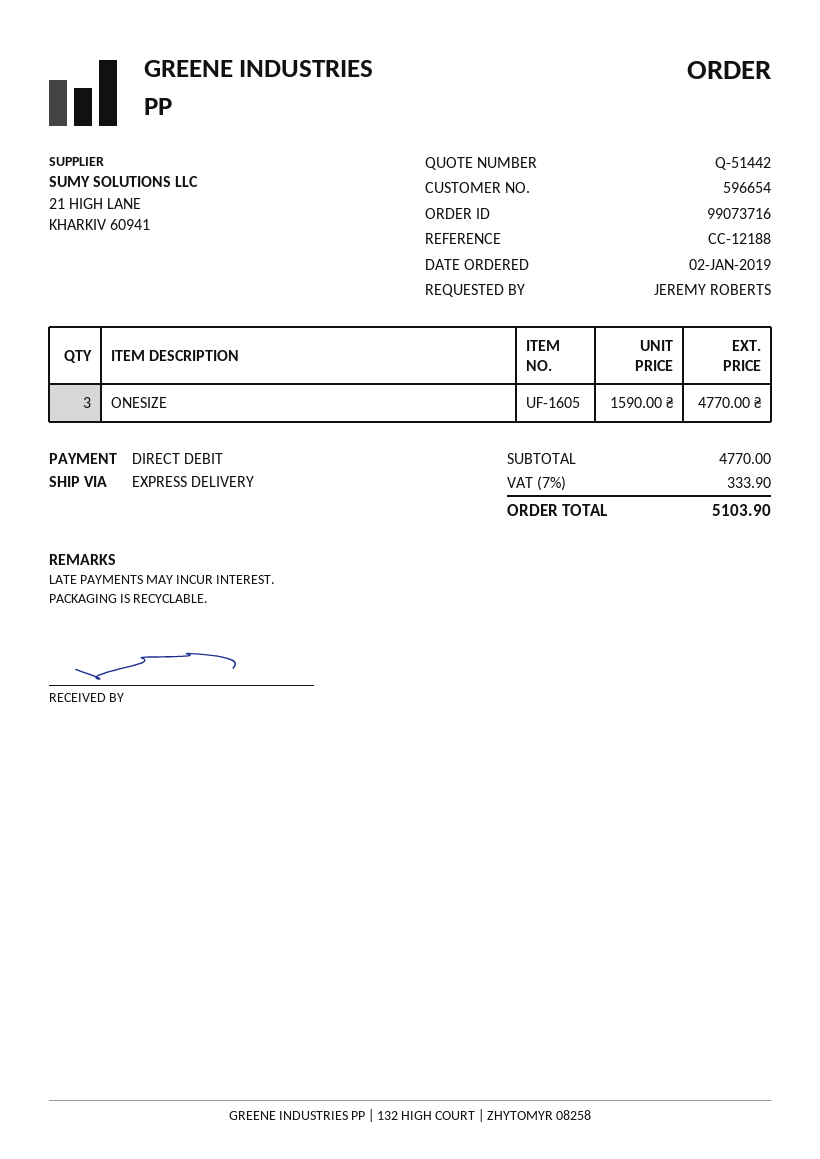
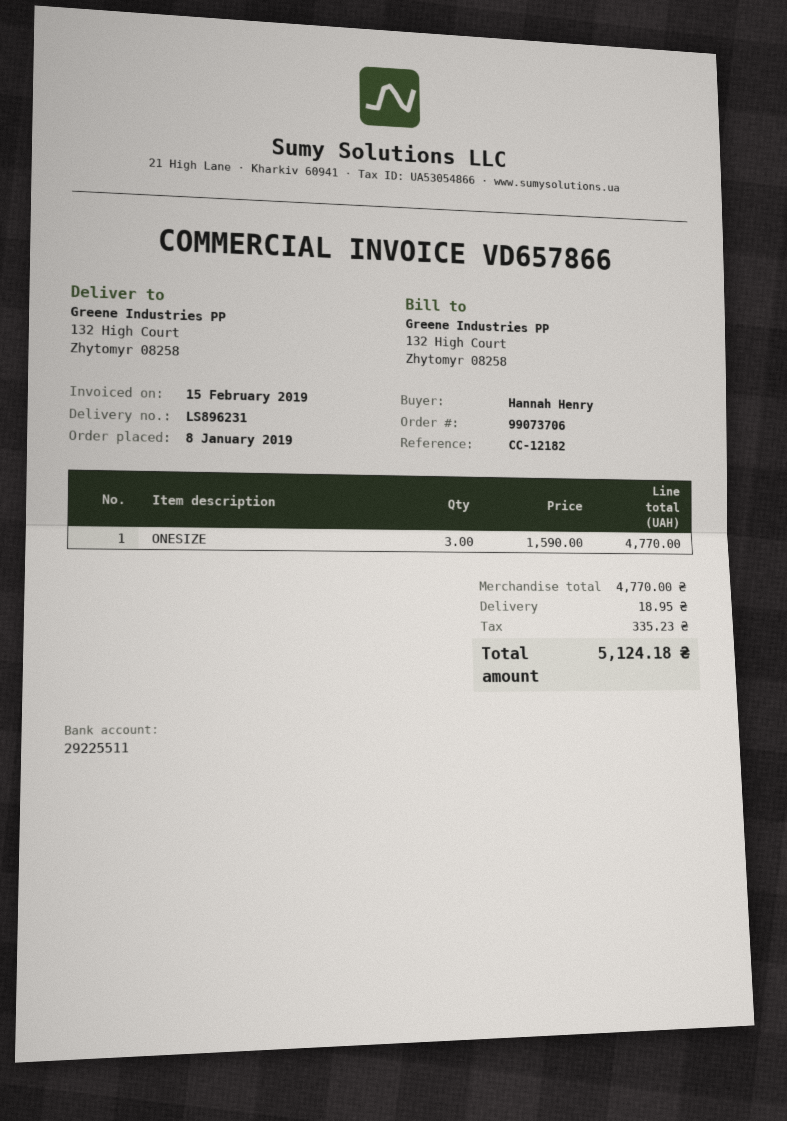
order number: 99073716 -> 99073706
order date: 2019-01-02 -> 2019-01-08
reference: CC-12188 -> CC-12182
ordered by: JEREMY ROBERTS -> Hannah Henry
shipping: none -> 18.95
tax: 333.90 -> 335.23
total: 5103.90 -> 5124.18

